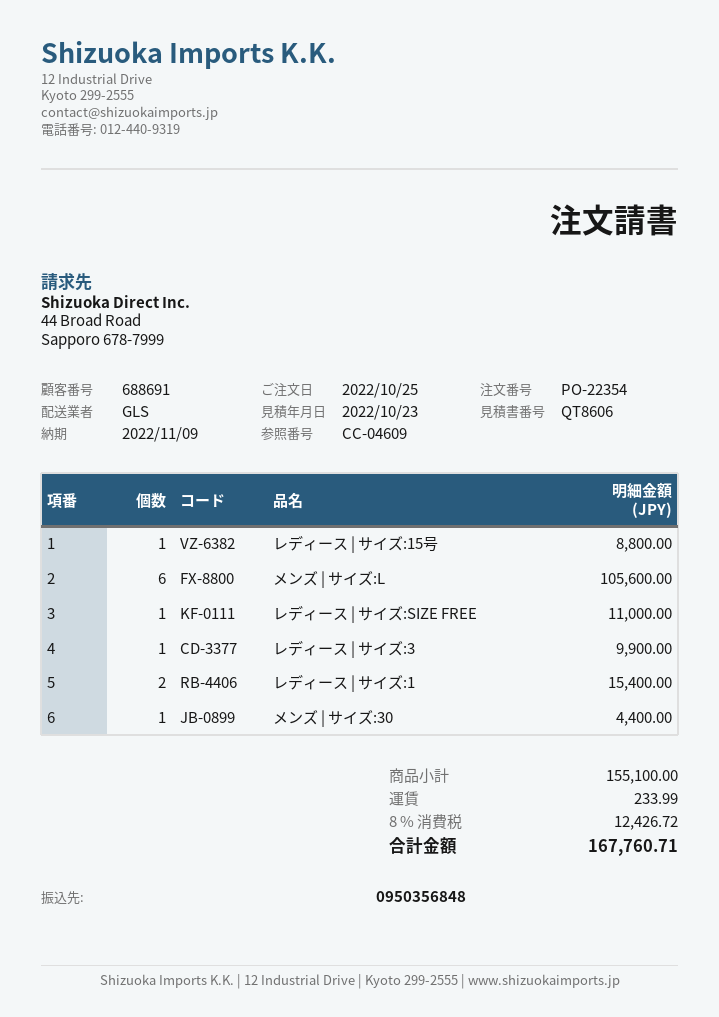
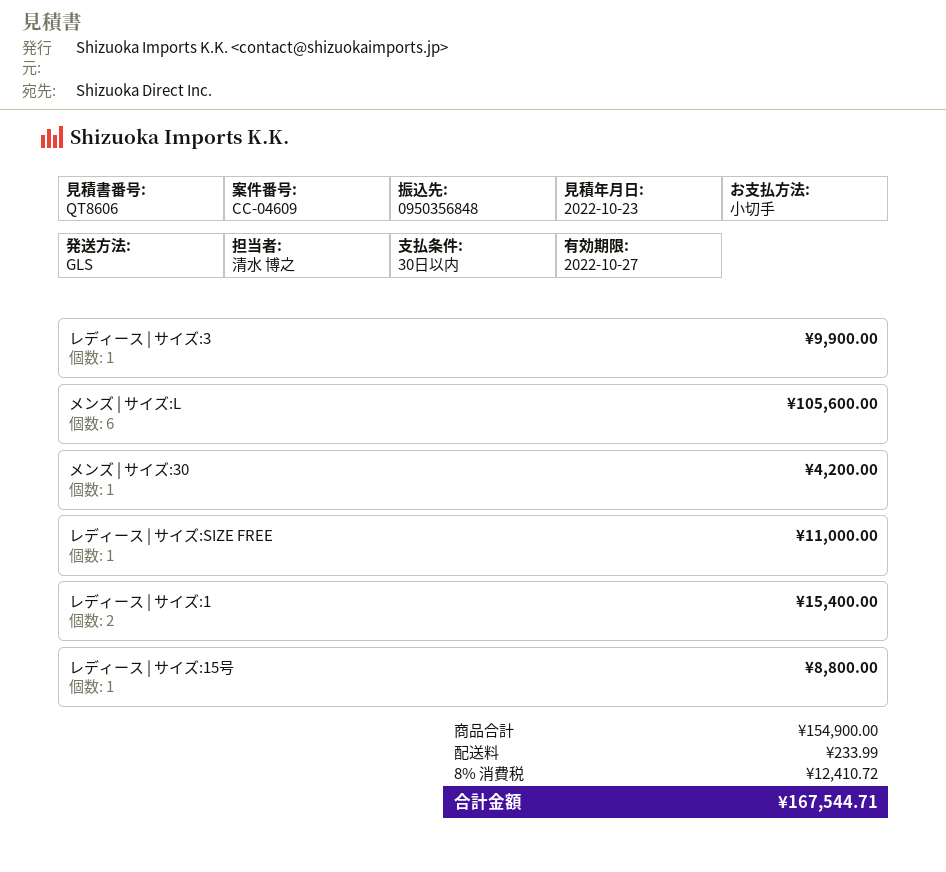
メンズ | サイズ:30: 1 for 4400.00 -> 1 for 4200.00
subtotal: 155100.00 -> 154900.00
tax: 8% = 12426.72 -> 8% = 12410.72
total: 167760.71 -> 167544.71

